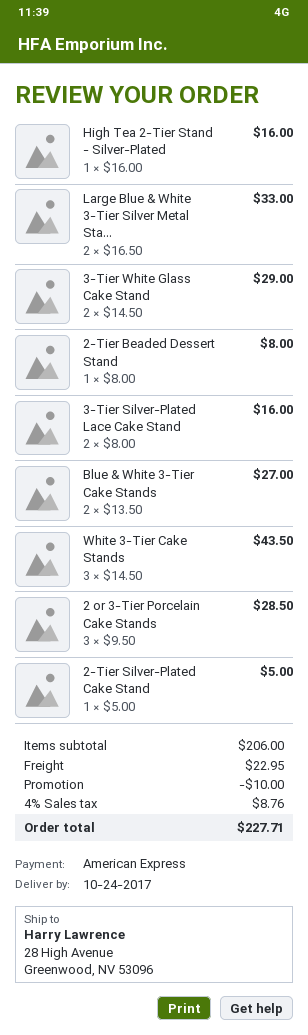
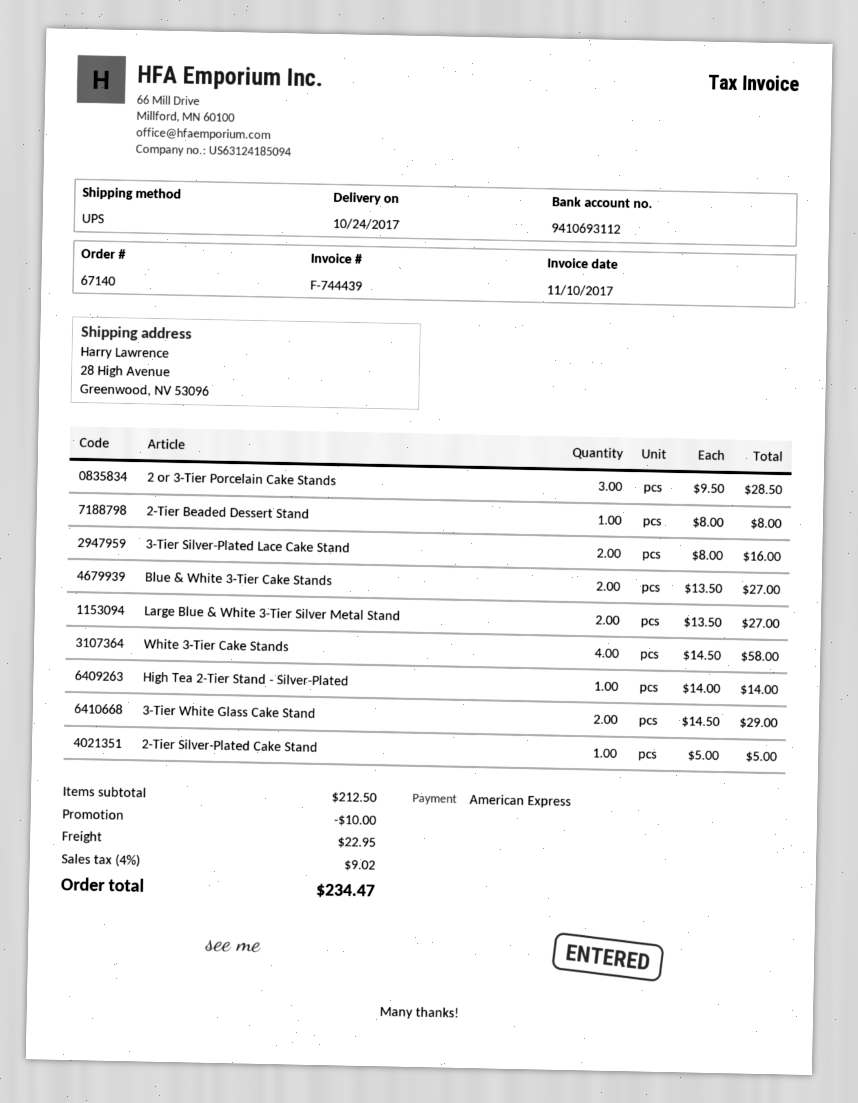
High Tea 2-Tier Stand - Silver-Plated: 1 x 16.00 = 16.00 -> 1 x 14.00 = 14.00
Large Blue & White 3-Tier Silver Metal Sta...: 2 x 16.50 = 33.00 -> 2 x 13.50 = 27.00
White 3-Tier Cake Stands: 3 x 14.50 = 43.50 -> 4 x 14.50 = 58.00
subtotal: 206.00 -> 212.50
tax: 4% = 8.76 -> 4% = 9.02
total: 227.71 -> 234.47

